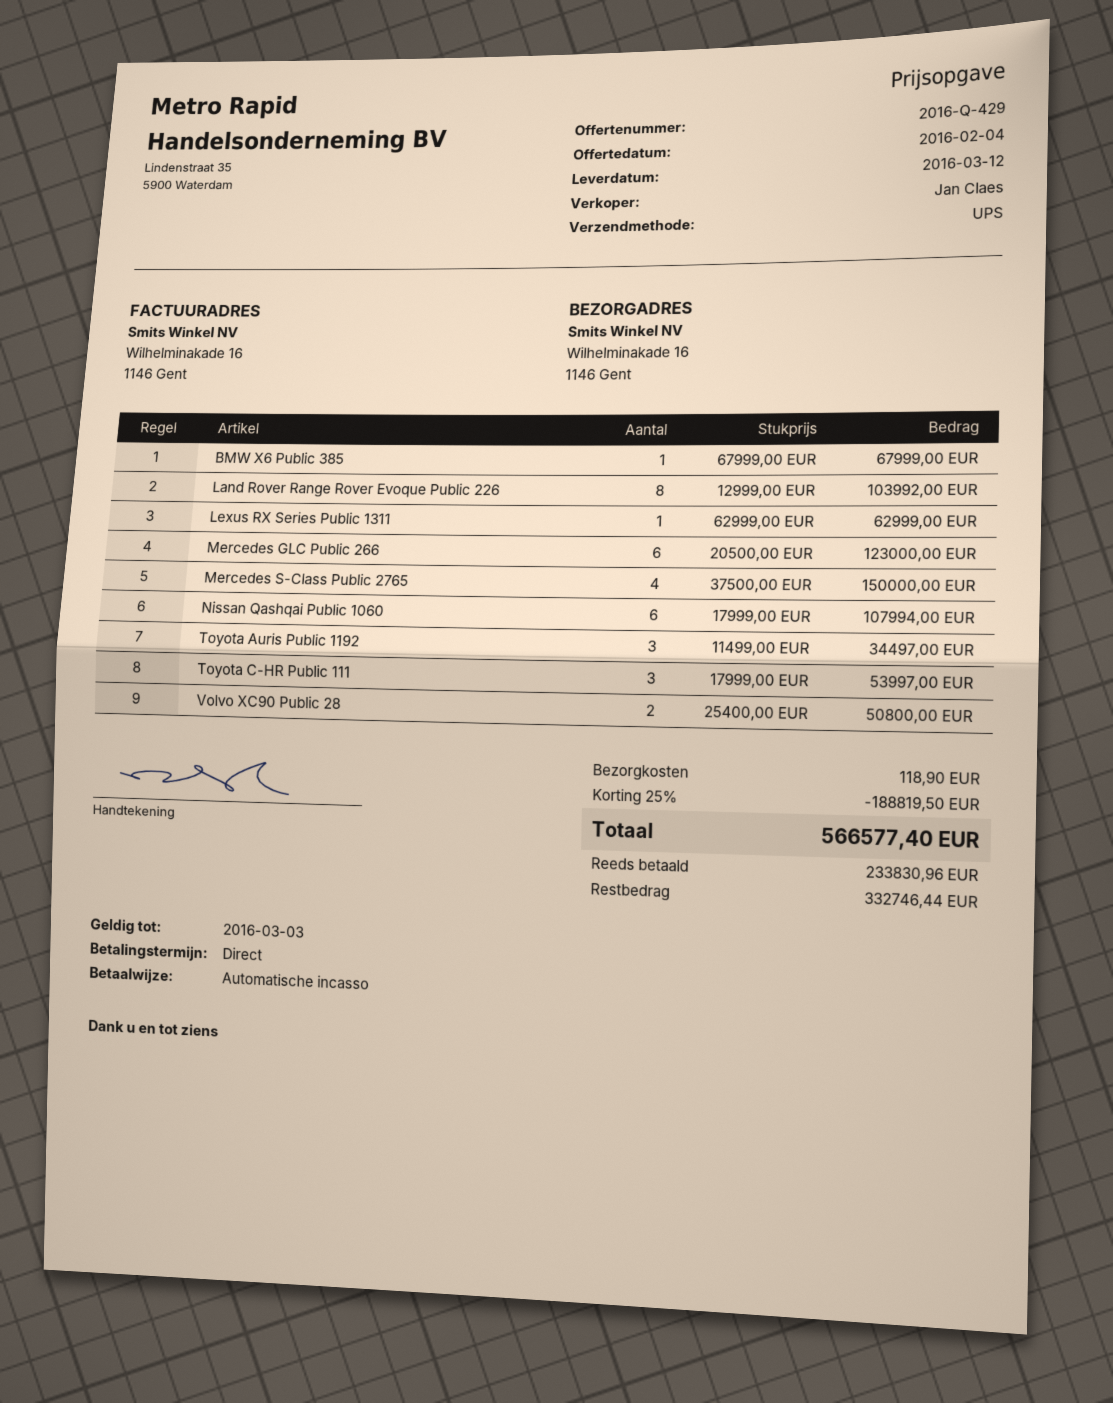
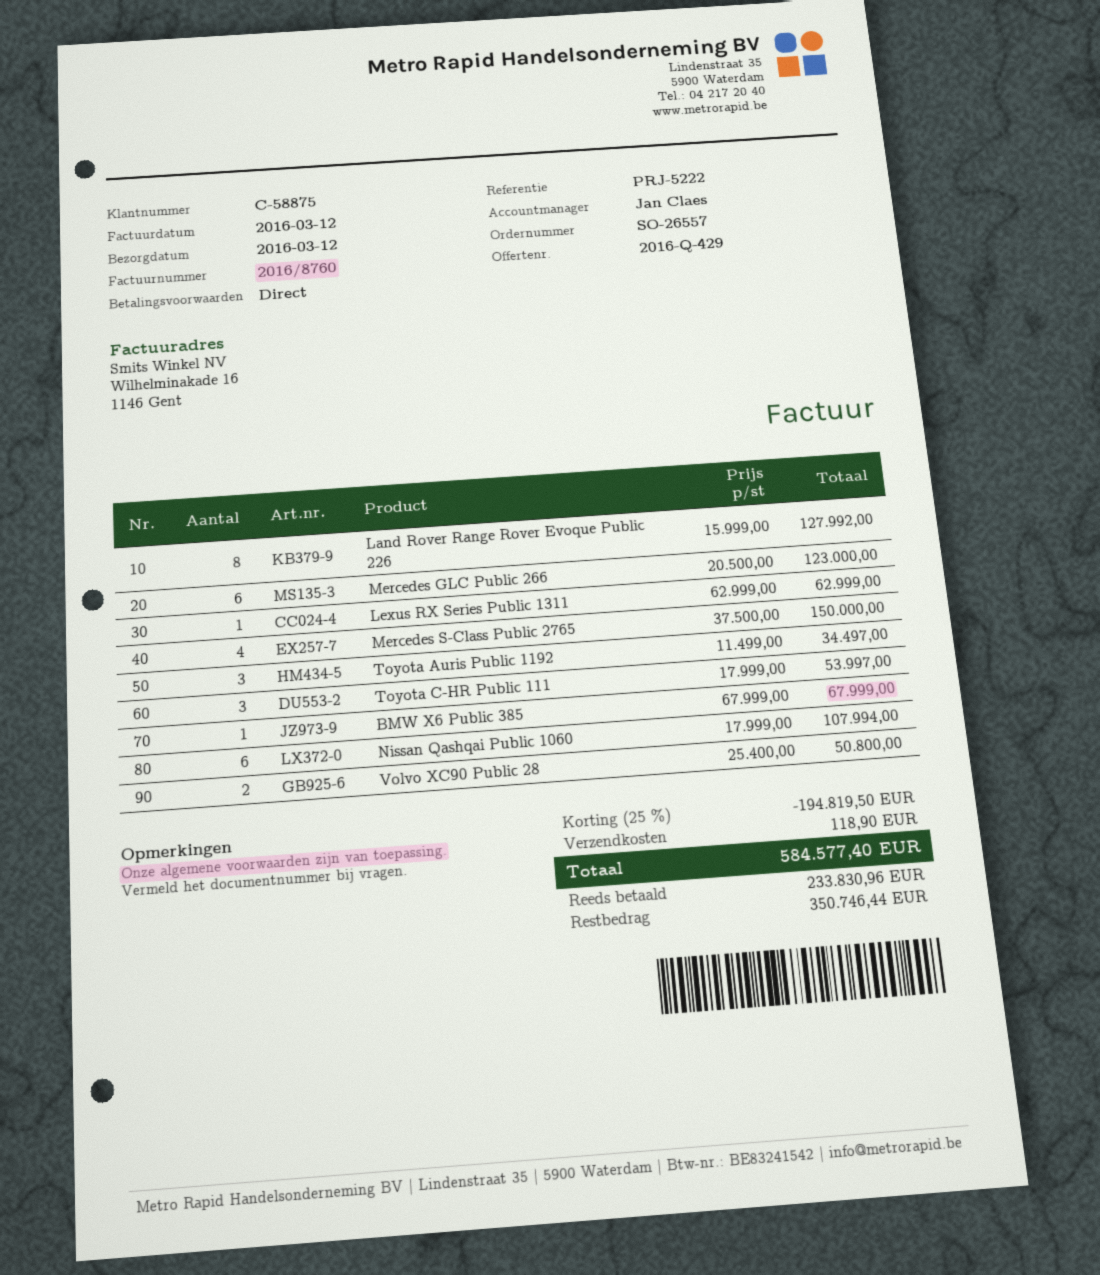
Land Rover Range Rover Evoque Public 226: 8 x 12999.00 = 103992.00 -> 8 x 15999.00 = 127992.00
discount: 25% = 188819.50 -> 25% = 194819.50
total: 566577.40 -> 584577.40
balance: 332746.44 -> 350746.44

